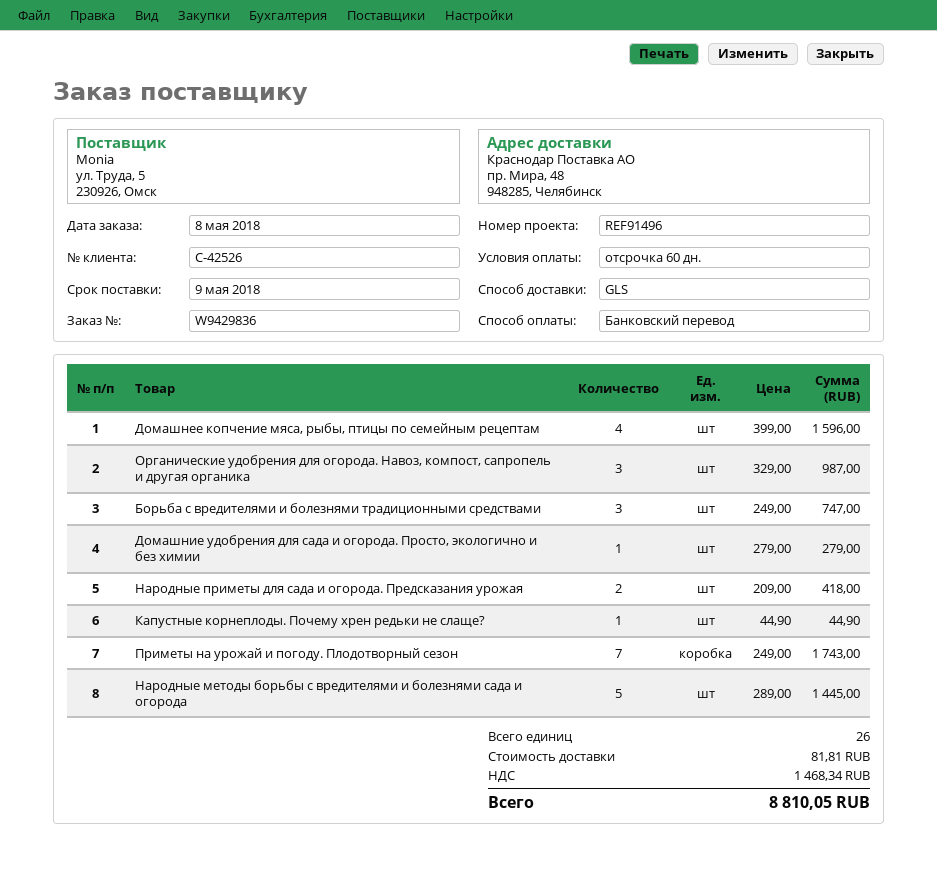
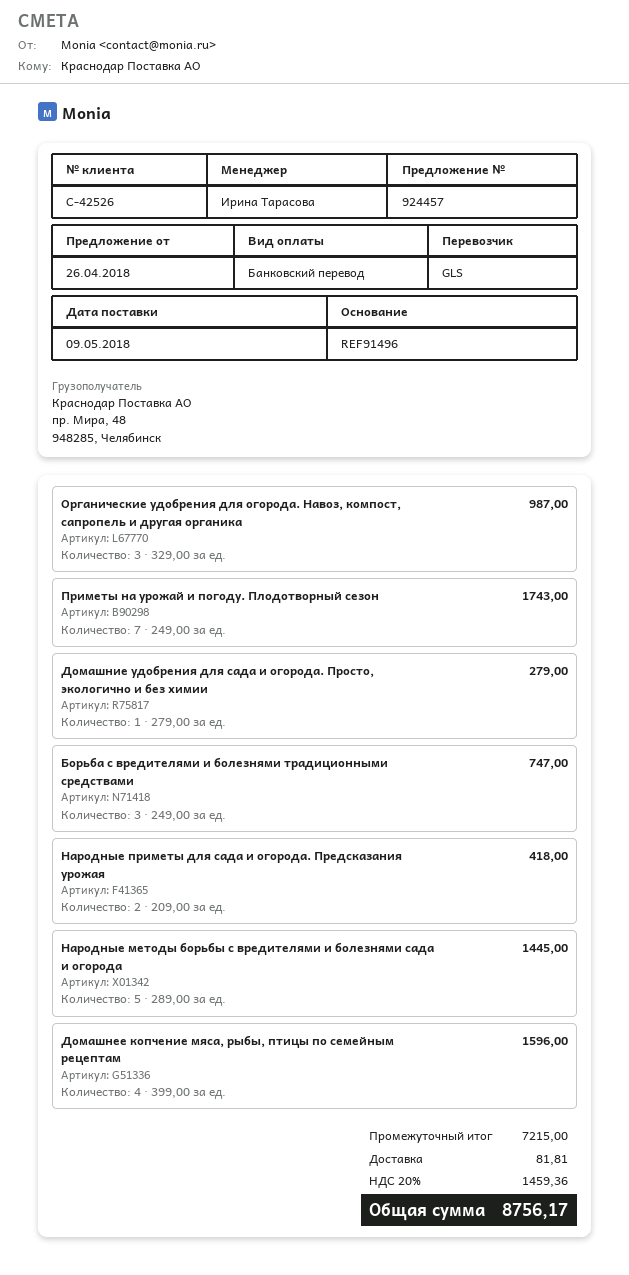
Капустные корнеплоды. Почему хрен редьки не слаще?: 1 x 44.90 = 44.90 -> none
tax: 1468.34 -> 1459.36
total: 8810.05 -> 8756.17

